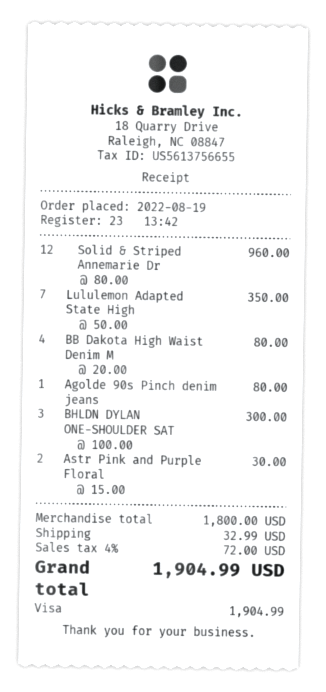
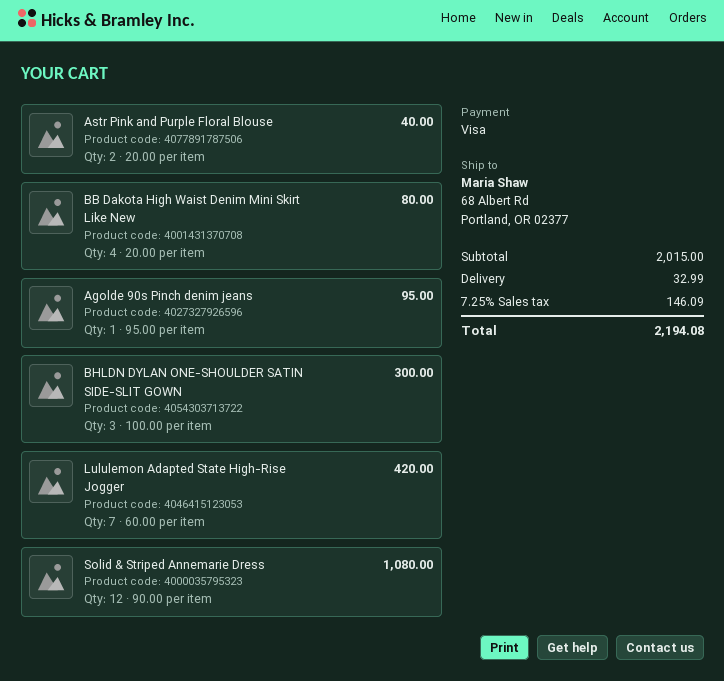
Solid & Striped Annemarie Dr: 12 x 80.00 = 960.00 -> 12 x 90.00 = 1080.00
Lululemon Adapted State High: 7 x 50.00 = 350.00 -> 7 x 60.00 = 420.00
Agolde 90s Pinch denim jeans: 1 x 80.00 = 80.00 -> 1 x 95.00 = 95.00
Astr Pink and Purple Floral: 2 x 15.00 = 30.00 -> 2 x 20.00 = 40.00
subtotal: 1800.00 -> 2015.00
tax: 4% = 72.00 -> 7.25% = 146.09
total: 1904.99 -> 2194.08

